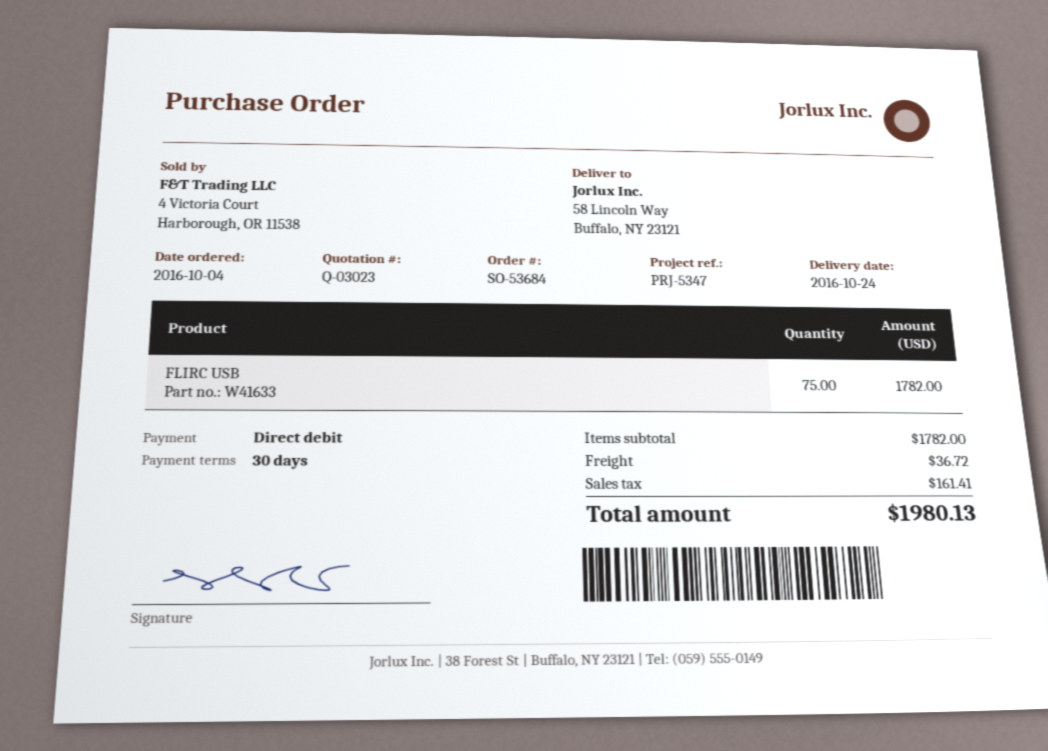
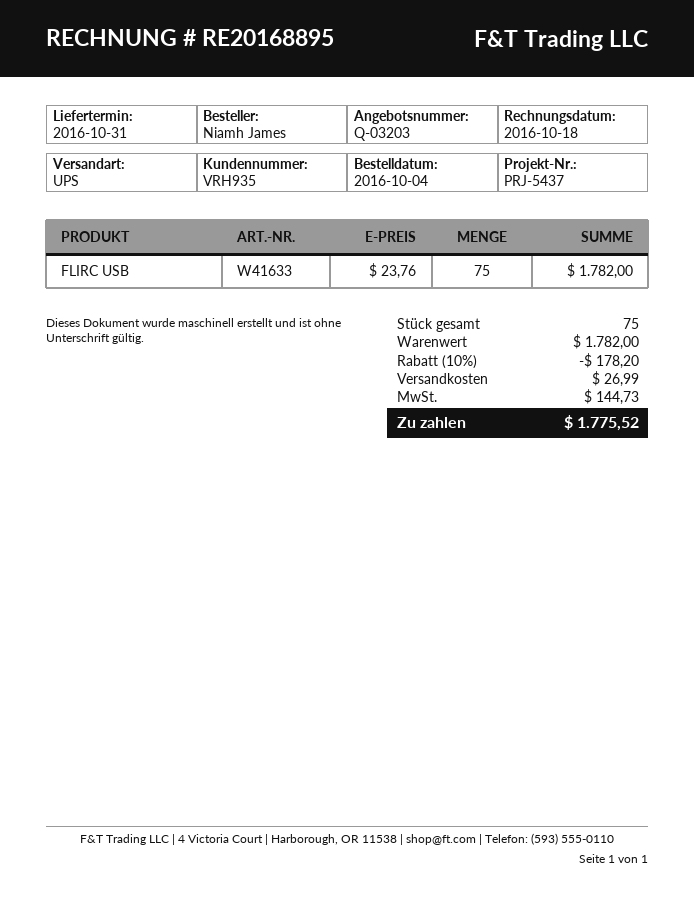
quote number: Q-03023 -> Q-03203
delivery date: 2016-10-24 -> 2016-10-31
reference: PRJ-5347 -> PRJ-5437
discount: none -> 10% = 178.20
shipping: 36.72 -> 26.99
tax: 161.41 -> 144.73
total: 1980.13 -> 1775.52

